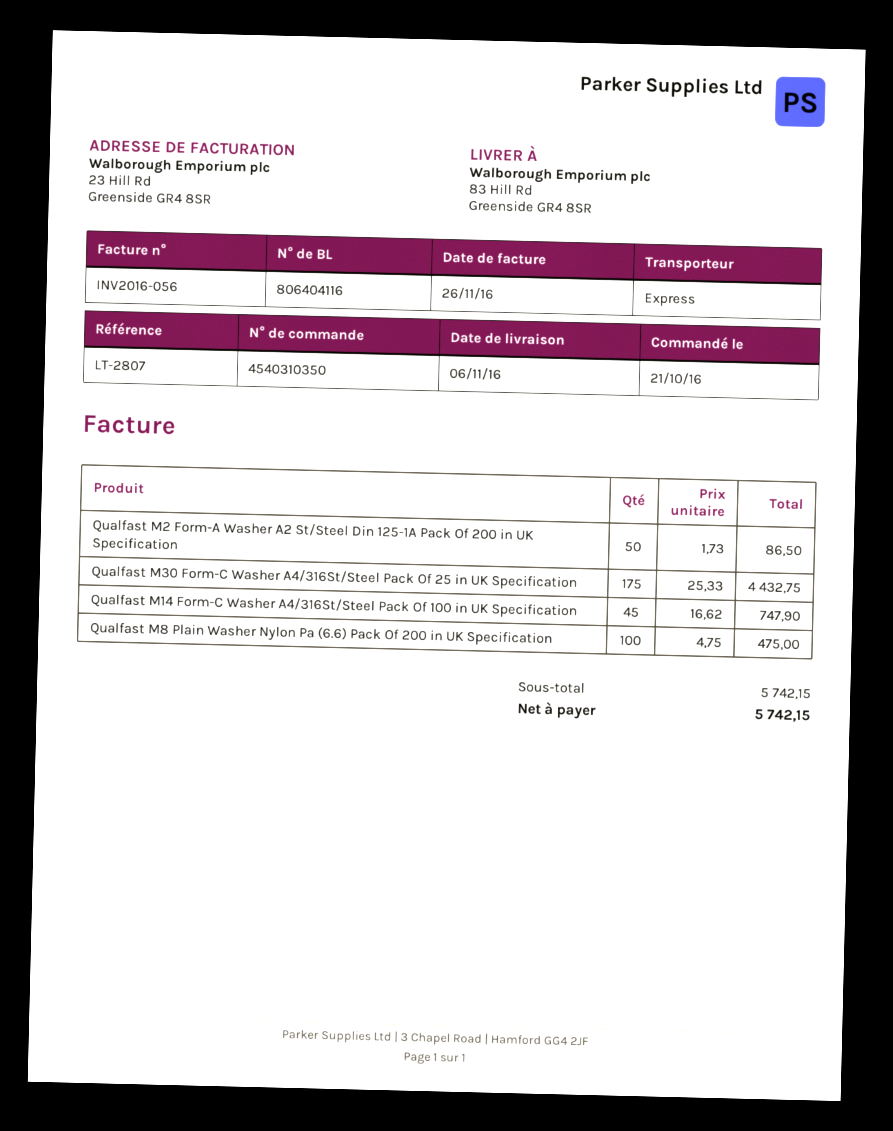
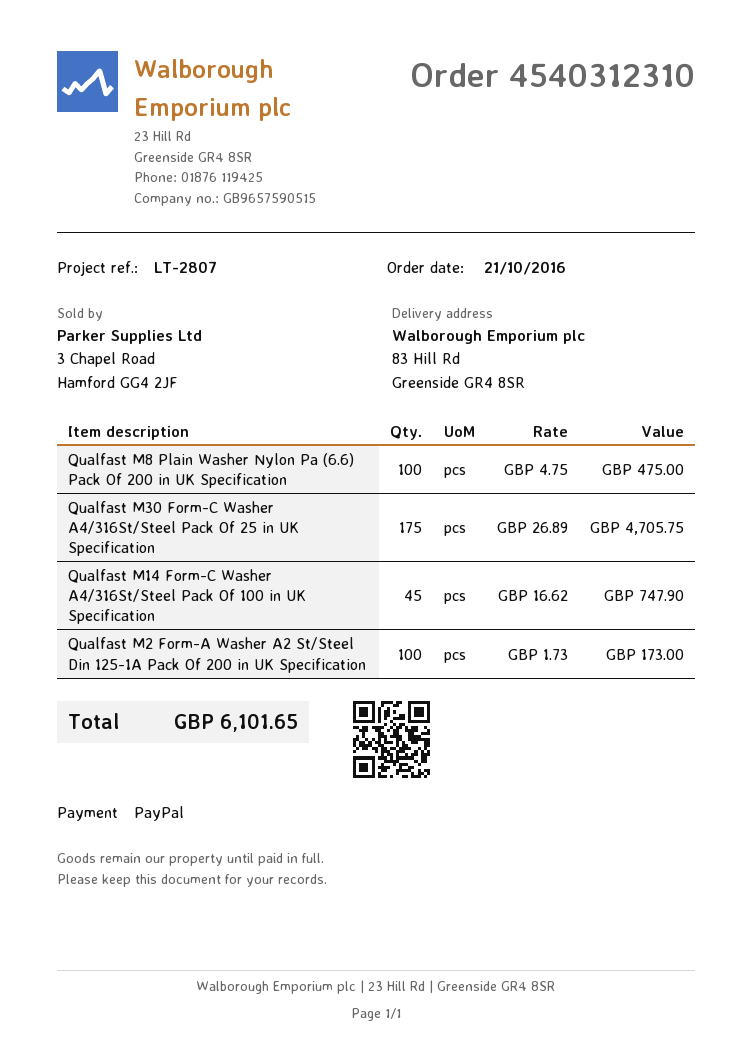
order number: 4540310350 -> 4540312310
Qualfast M2 Form-A Washer A2 St/Steel Din 125-1A Pack Of 200 in UK Specification: 50 x 1.73 = 86.50 -> 100 x 1.73 = 173.00
Qualfast M30 Form-C Washer A4/316St/Steel Pack Of 25 in UK Specification: 175 x 25.33 = 4432.75 -> 175 x 26.89 = 4705.75
total: 5742.15 -> 6101.65

